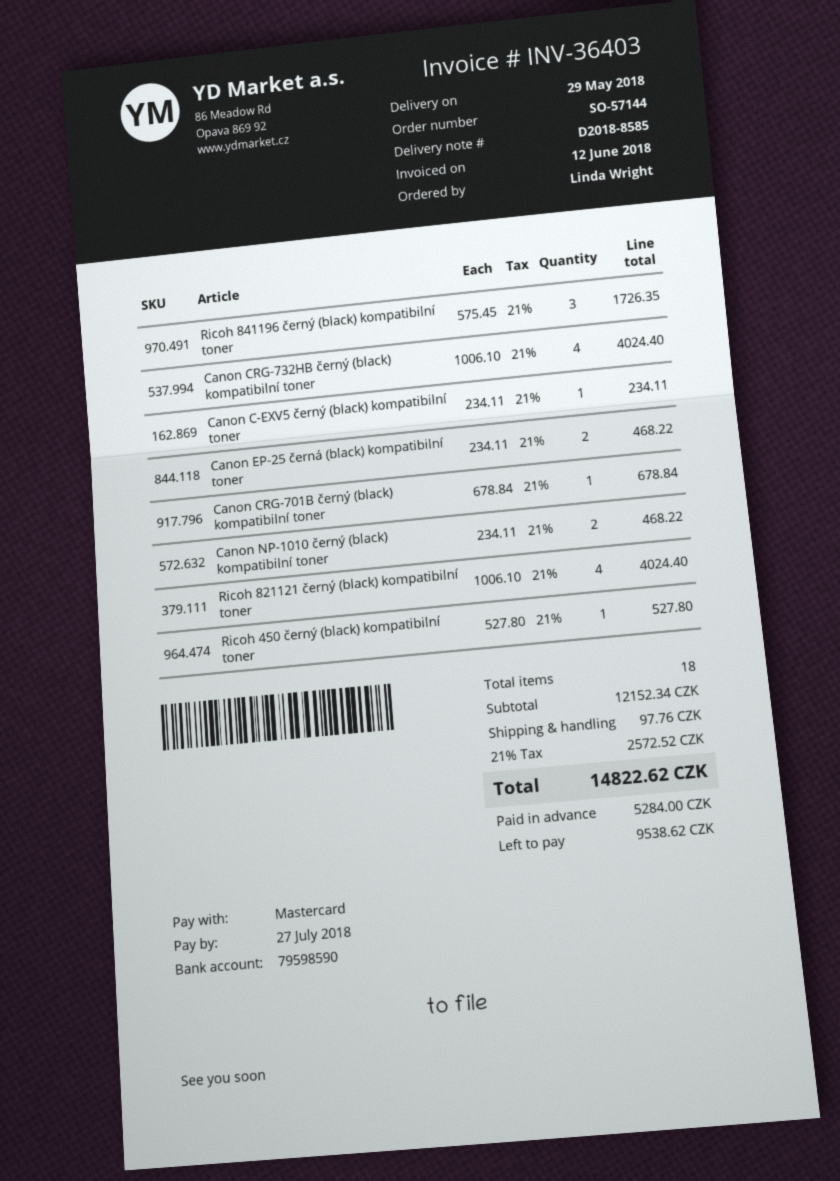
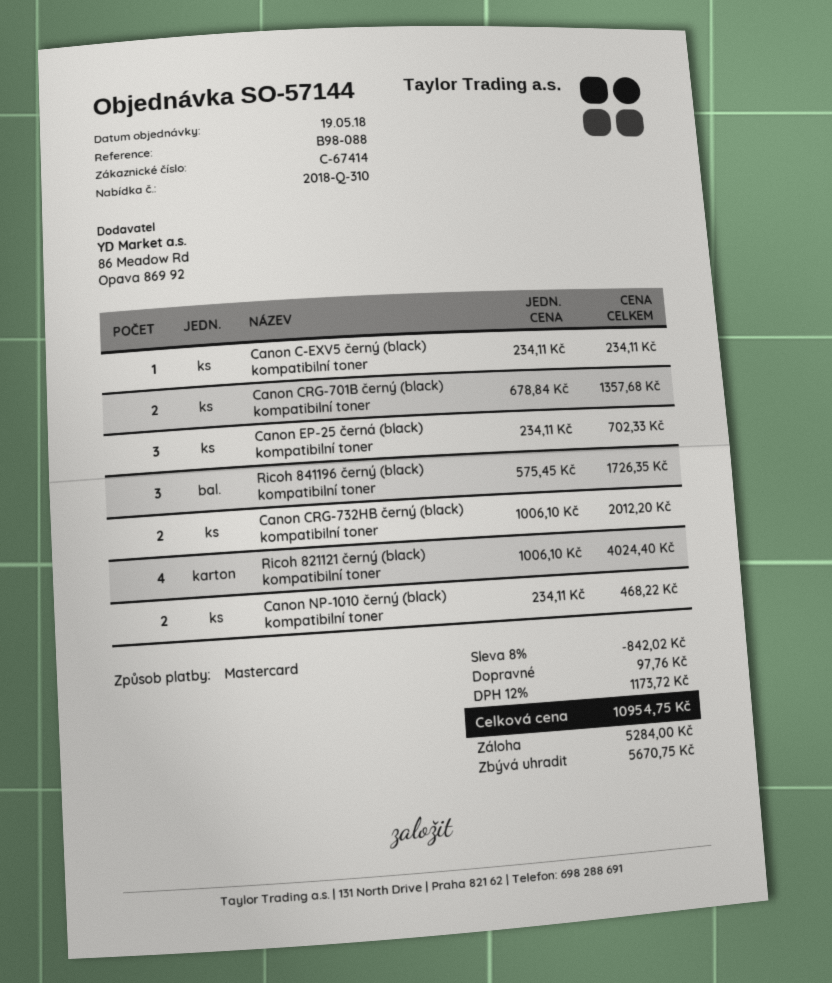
Canon CRG-732HB černý (black) kompatibilní toner: 4 x 1006.10 = 4024.40 -> 2 x 1006.10 = 2012.20
Canon EP-25 černá (black) kompatibilní toner: 2 x 234.11 = 468.22 -> 3 x 234.11 = 702.33
Canon CRG-701B černý (black) kompatibilní toner: 1 x 678.84 = 678.84 -> 2 x 678.84 = 1357.68
Ricoh 450 černý (black) kompatibilní toner: 1 x 527.80 = 527.80 -> none
discount: none -> 8% = 842.02
tax: 21% = 2572.52 -> 12% = 1173.72
total: 14822.62 -> 10954.75
balance: 9538.62 -> 5670.75

